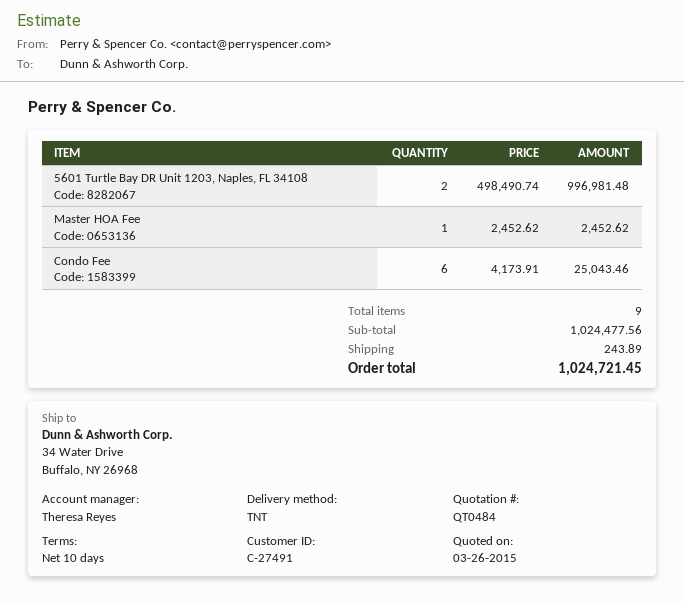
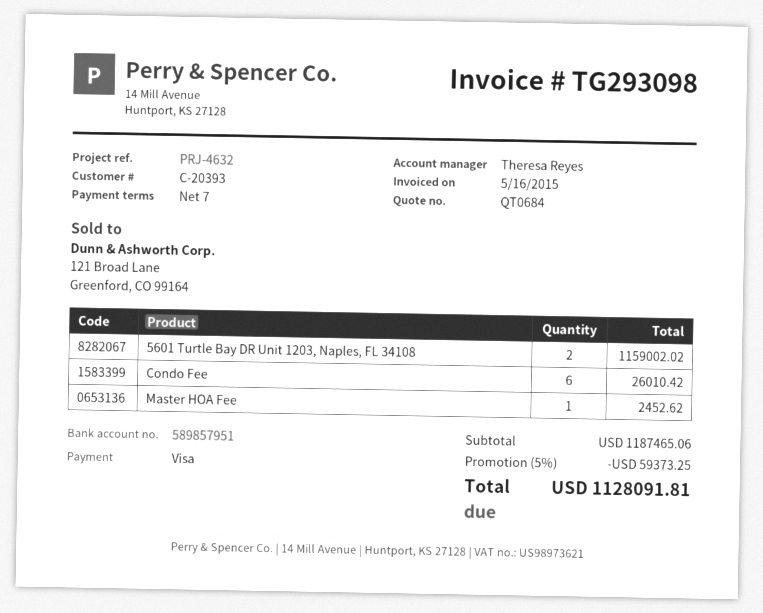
quote number: QT0484 -> QT0684
payment terms: 10 days -> 7 days
customer number: C-27491 -> C-20393
5601 Turtle Bay DR Unit 1203, Naples, FL 34108: 2 for 996981.48 -> 2 for 1159002.02
Condo Fee: 6 for 25043.46 -> 6 for 26010.42
subtotal: 1024477.56 -> 1187465.06
discount: none -> 5% = 59373.25
shipping: 243.89 -> none
total: 1024721.45 -> 1128091.81

